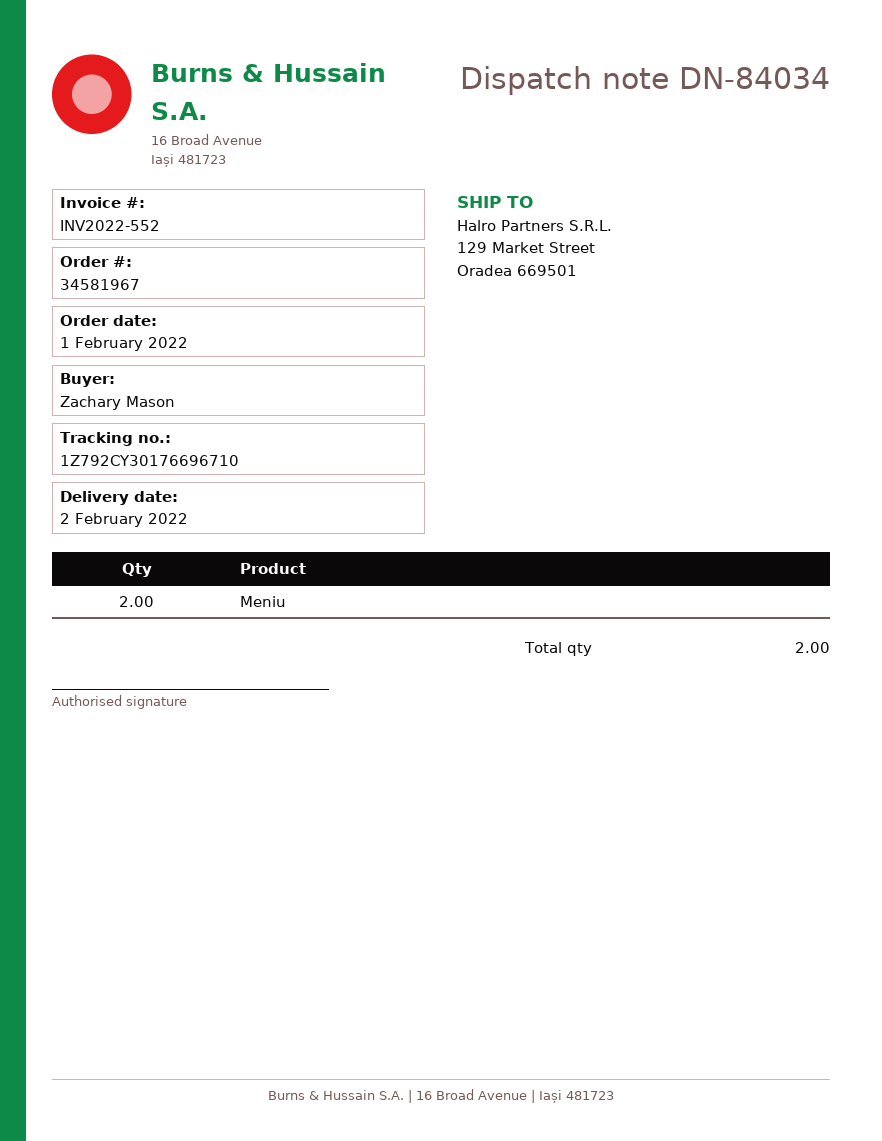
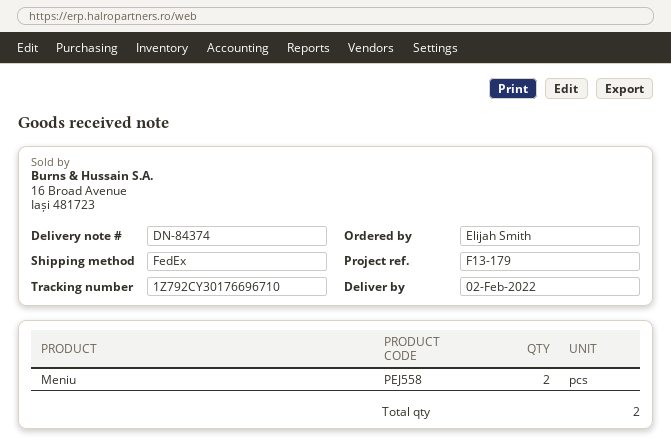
delivery note number: DN-84034 -> DN-84374
ordered by: Zachary Mason -> Elijah Smith

